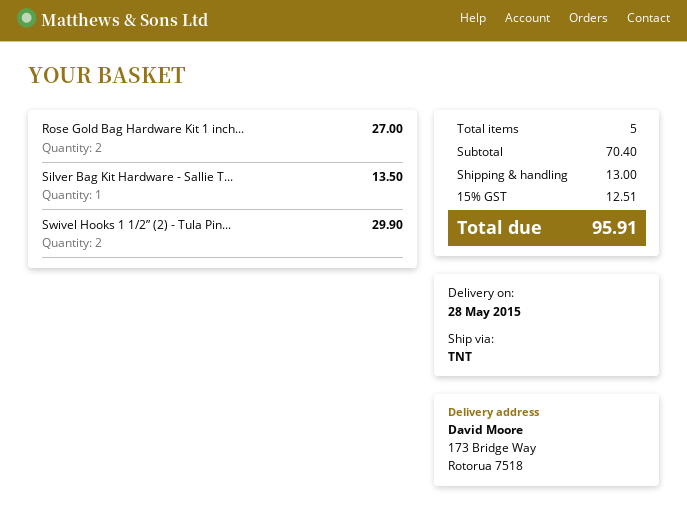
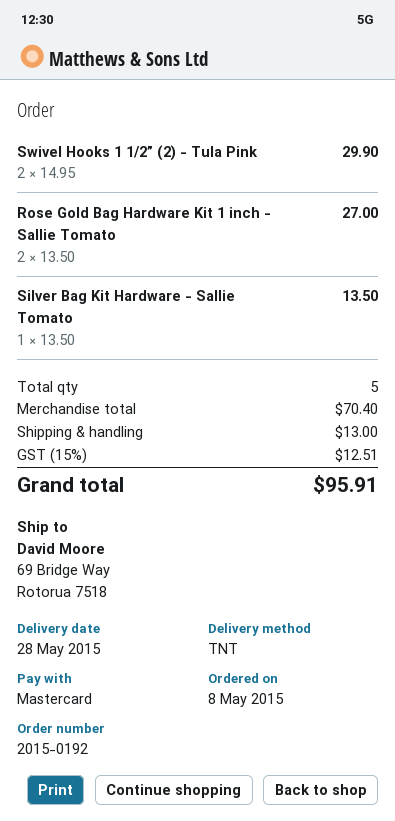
ship to: 173 Bridge Way, Rotorua 7518 -> 69 Bridge Way, Rotorua 7518

